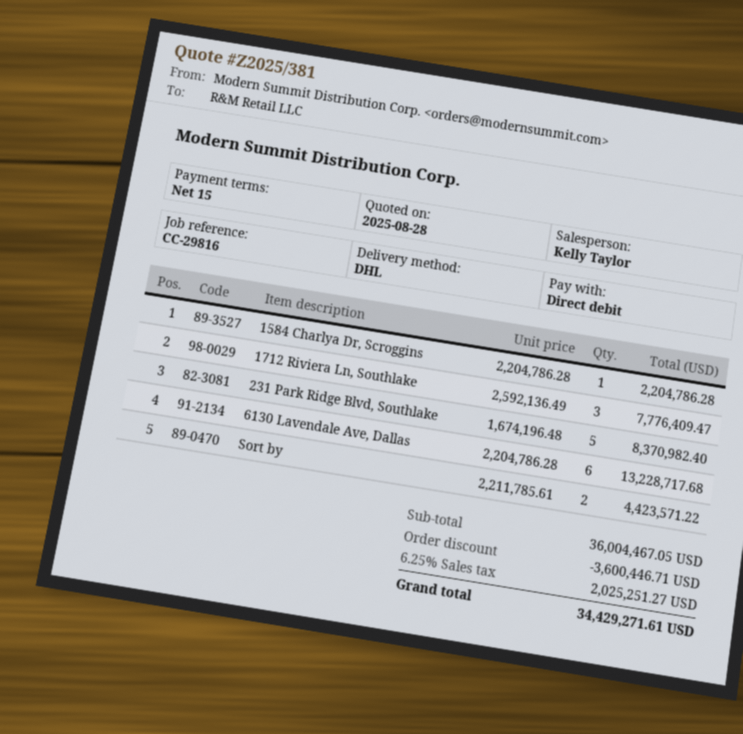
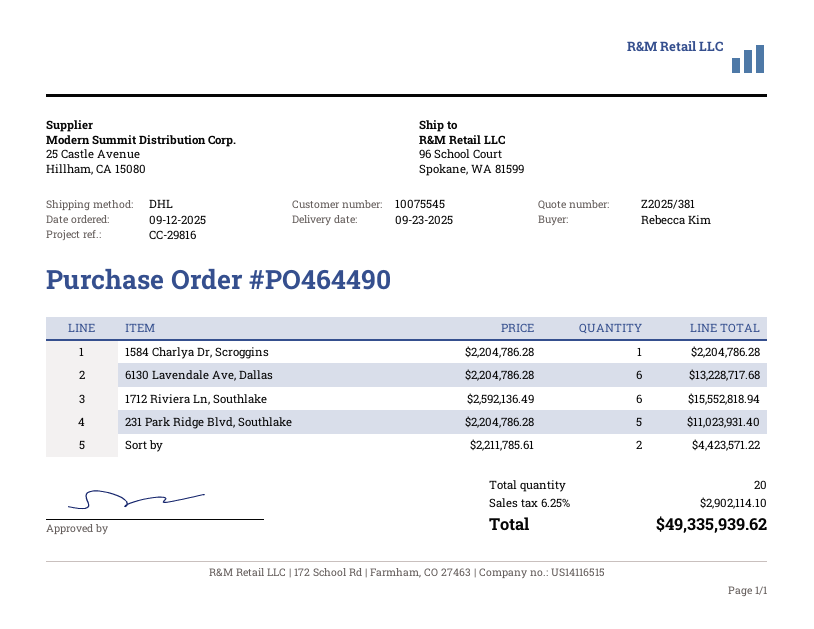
1712 Riviera Ln, Southlake: 3 x 2592136.49 = 7776409.47 -> 6 x 2592136.49 = 15552818.94
231 Park Ridge Blvd, Southlake: 5 x 1674196.48 = 8370982.40 -> 5 x 2204786.28 = 11023931.40
discount: 3600446.71 -> none
tax: 6.25% = 2025251.27 -> 6.25% = 2902114.10
total: 34429271.61 -> 49335939.62

